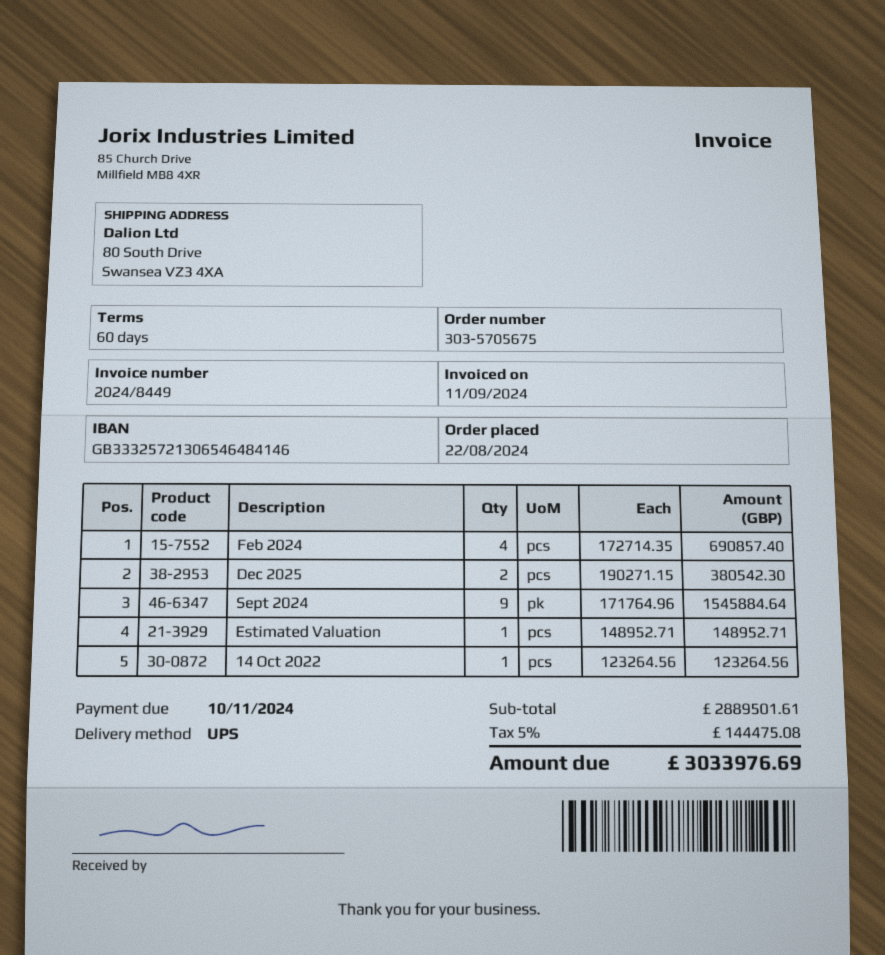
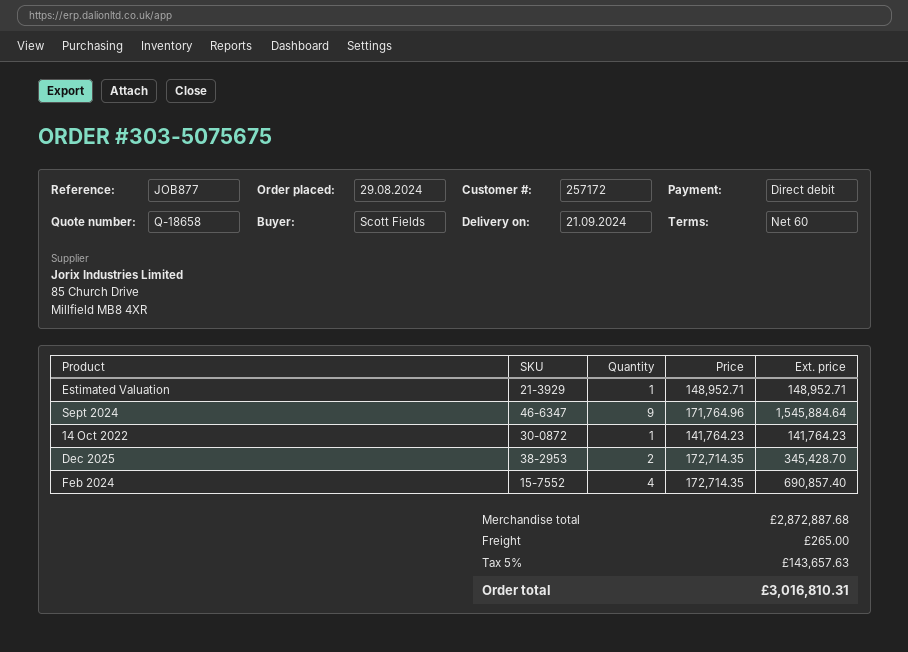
order number: 303-5705675 -> 303-5075675
order date: 2024-08-22 -> 2024-08-29
Dec 2025: 2 x 190271.15 = 380542.30 -> 2 x 172714.35 = 345428.70
14 Oct 2022: 1 x 123264.56 = 123264.56 -> 1 x 141764.23 = 141764.23
subtotal: 2889501.61 -> 2872887.68
shipping: none -> 265.00
tax: 5% = 144475.08 -> 5% = 143657.63
total: 3033976.69 -> 3016810.31

